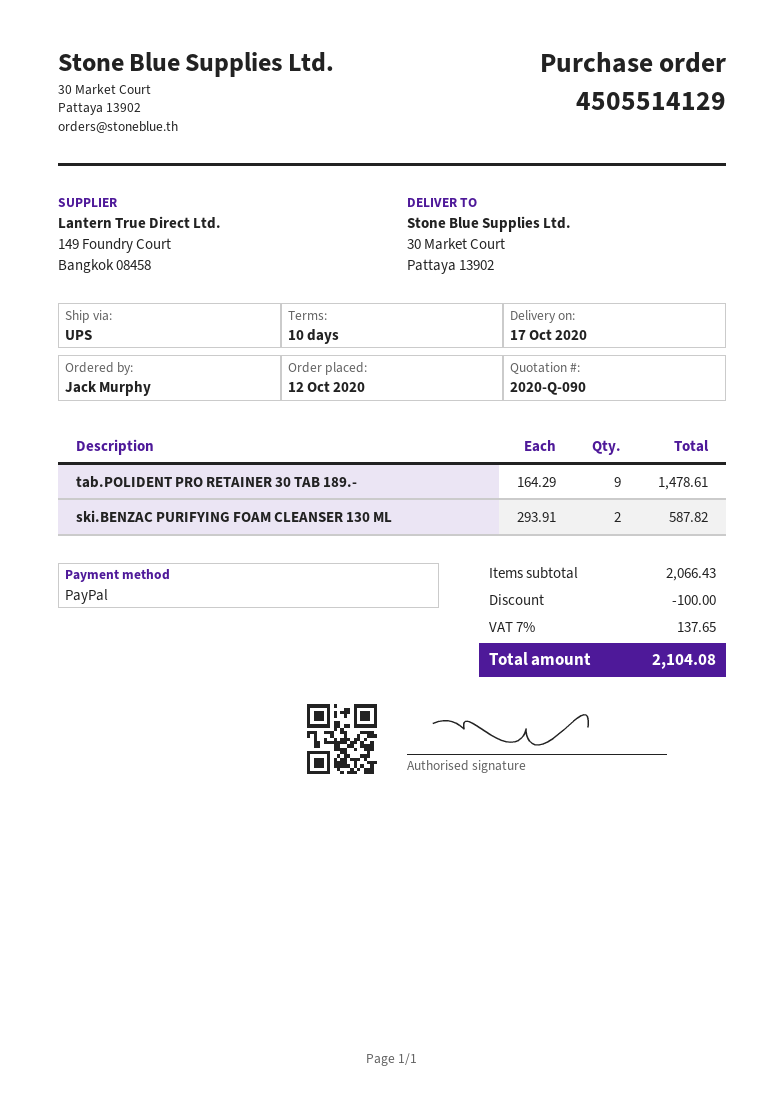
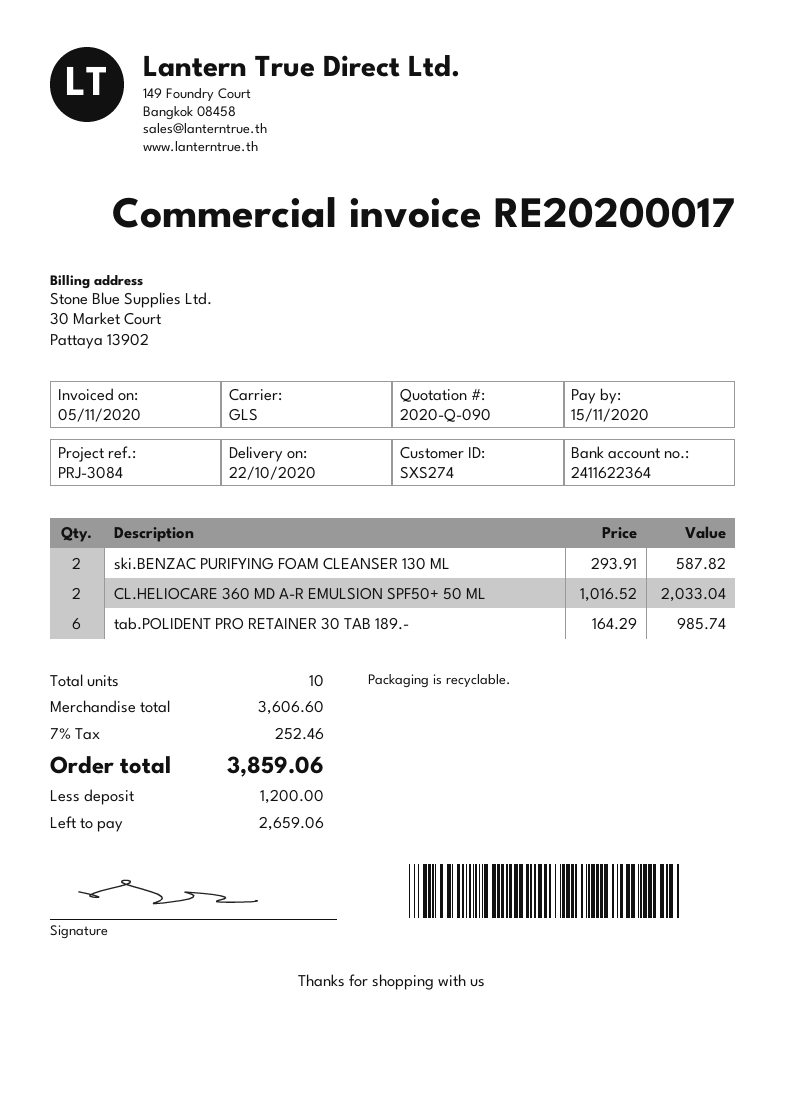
delivery date: 2020-10-17 -> 2020-10-22
shipping method: UPS -> GLS
tab.POLIDENT PRO RETAINER 30 TAB 189.-: 9 x 164.29 = 1478.61 -> 6 x 164.29 = 985.74
CL.HELIOCARE 360 MD A-R EMULSION SPF50+ 50 ML: none -> 2 x 1016.52 = 2033.04
subtotal: 2066.43 -> 3606.60
discount: 100.00 -> none
tax: 7% = 137.65 -> 7% = 252.46
total: 2104.08 -> 3859.06

